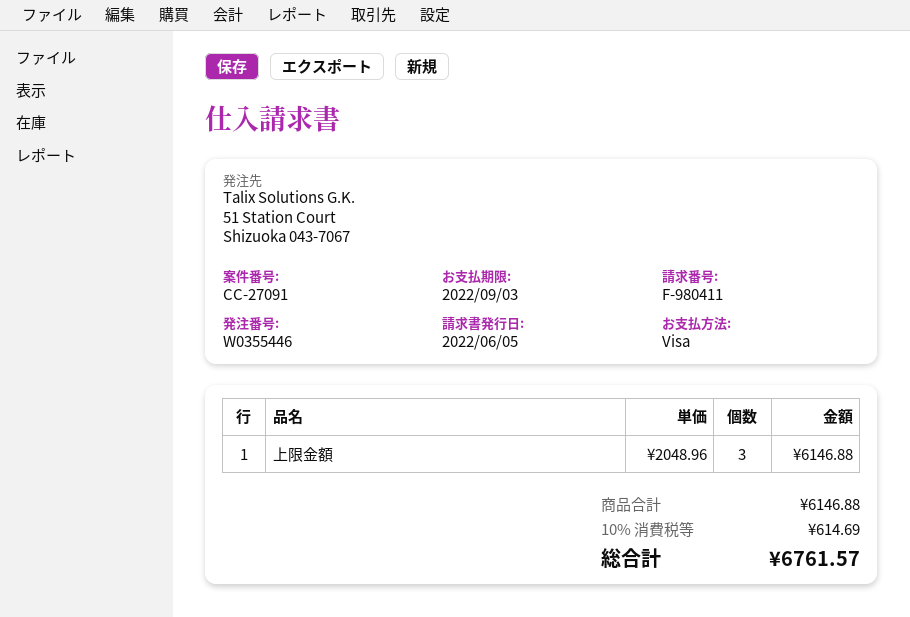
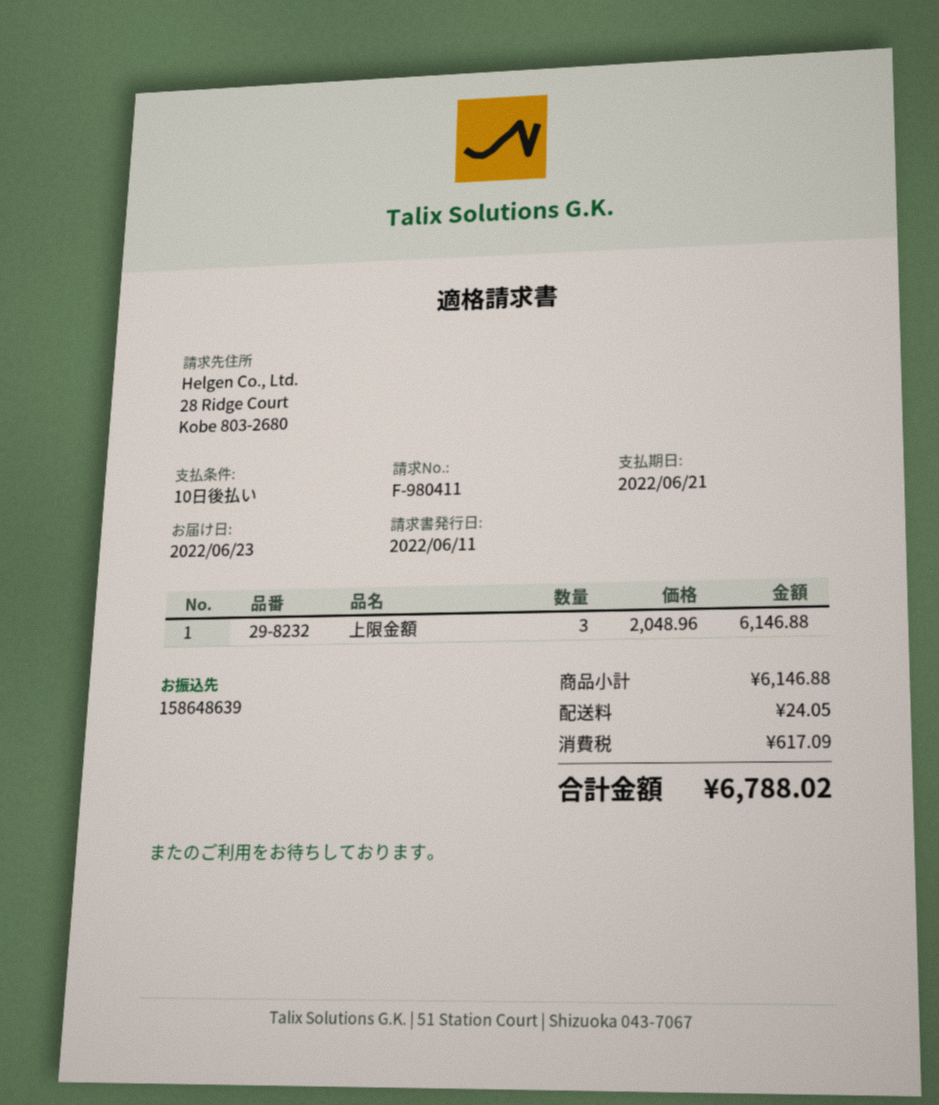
invoice date: 2022-06-05 -> 2022-06-11
due date: 2022-09-03 -> 2022-06-21
shipping: none -> 24.05
tax: 614.69 -> 617.09
total: 6761.57 -> 6788.02

